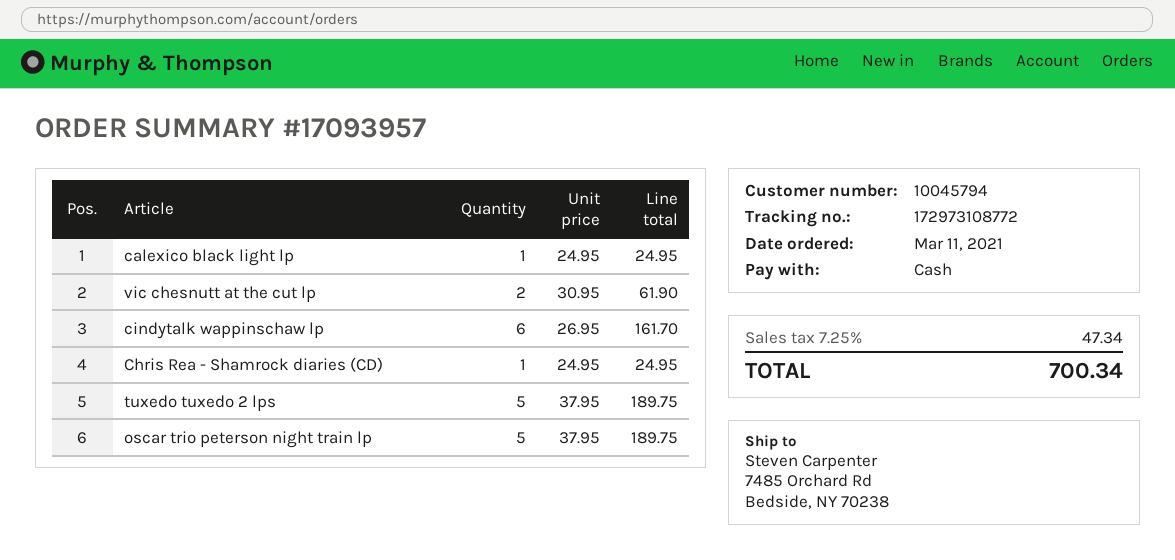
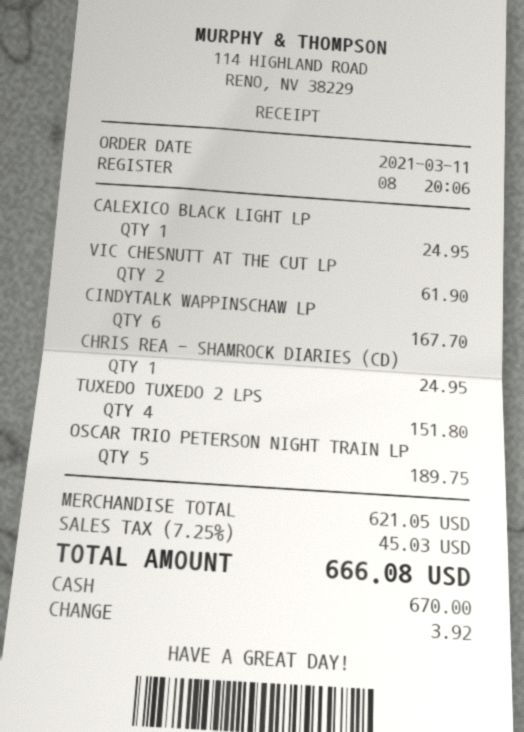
cindytalk wappinschaw lp: 6 for 161.70 -> 6 for 167.70
tuxedo tuxedo 2 lps: 5 for 189.75 -> 4 for 151.80
tax: 7.25% = 47.34 -> 7.25% = 45.03
total: 700.34 -> 666.08

